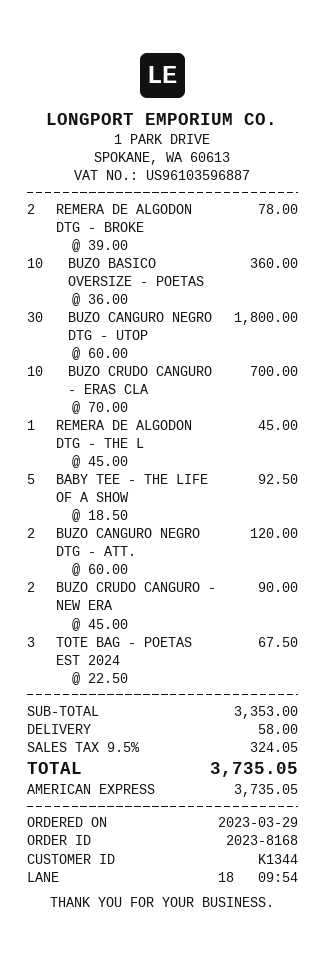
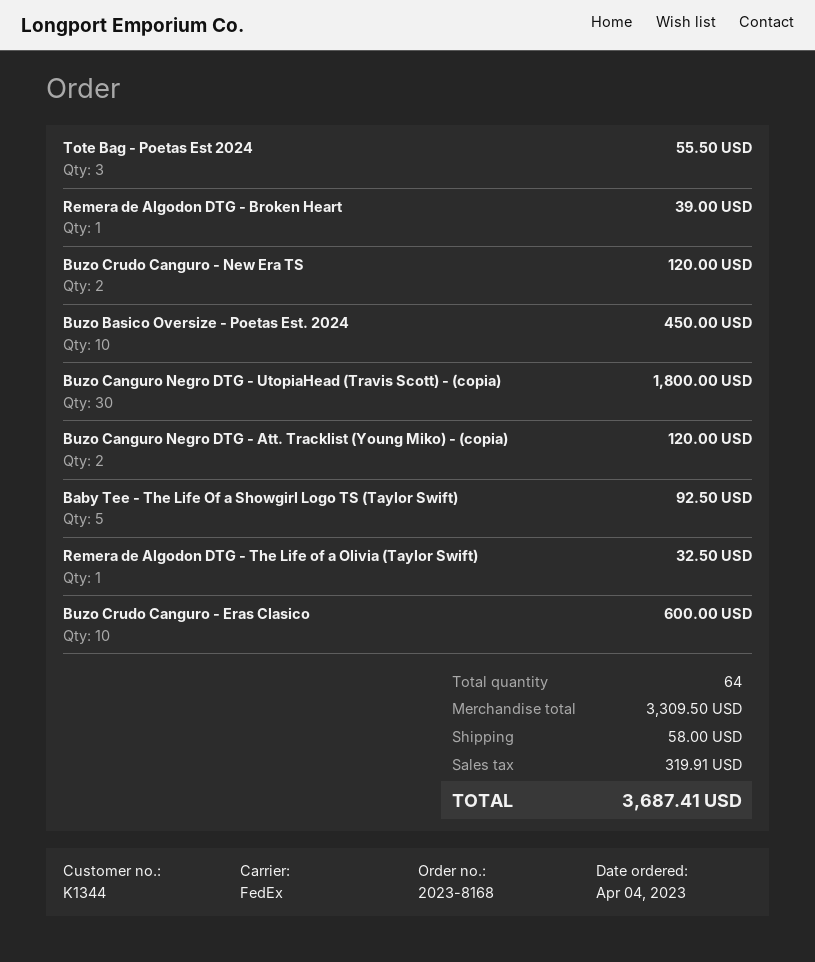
order date: 2023-03-29 -> 2023-04-04
REMERA DE ALGODON DTG - BROKE: 2 for 78.00 -> 1 for 39.00
BUZO BASICO OVERSIZE - POETAS: 10 for 360.00 -> 10 for 450.00
BUZO CRUDO CANGURO - ERAS CLA: 10 for 700.00 -> 10 for 600.00
REMERA DE ALGODON DTG - THE L: 1 for 45.00 -> 1 for 32.50
BUZO CRUDO CANGURO - NEW ERA: 2 for 90.00 -> 2 for 120.00
TOTE BAG - POETAS EST 2024: 3 for 67.50 -> 3 for 55.50
subtotal: 3353.00 -> 3309.50
tax: 324.05 -> 319.91
total: 3735.05 -> 3687.41

